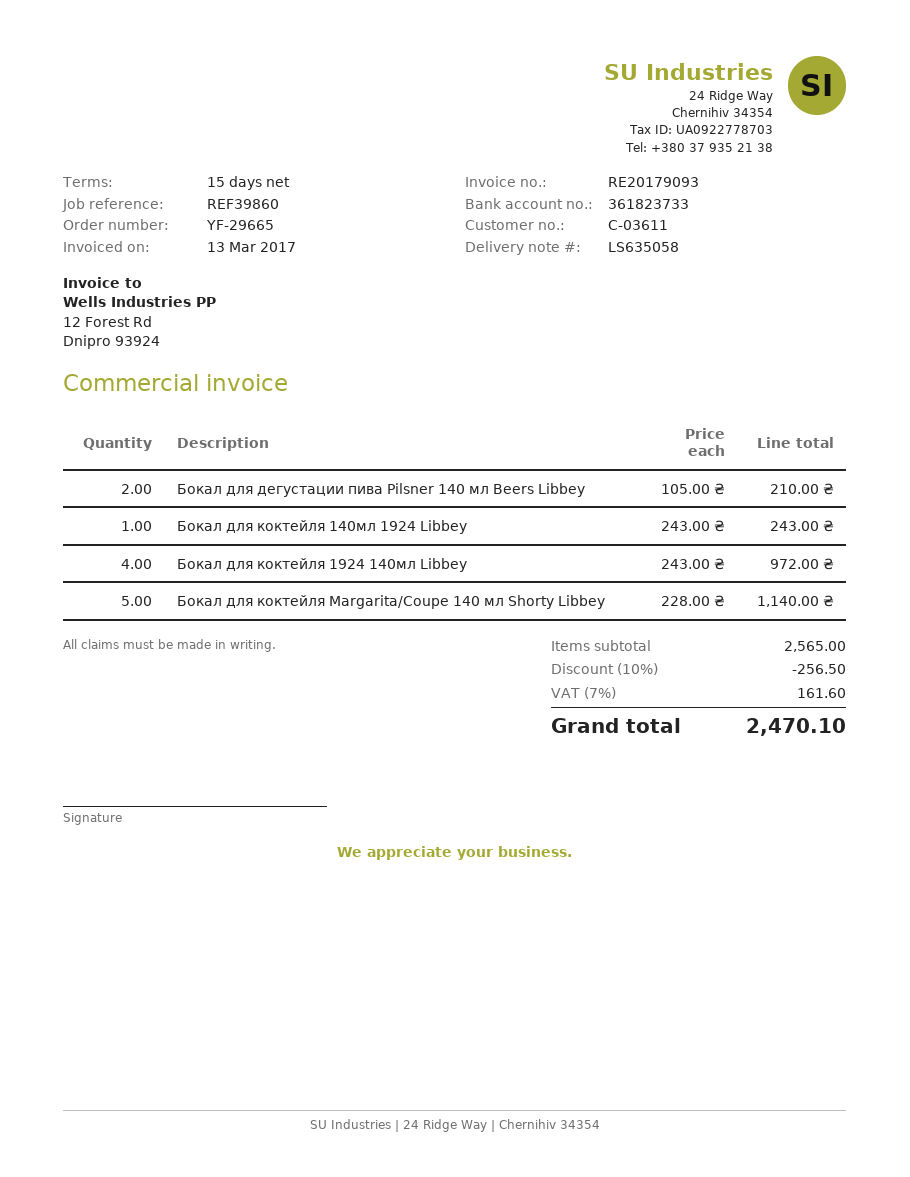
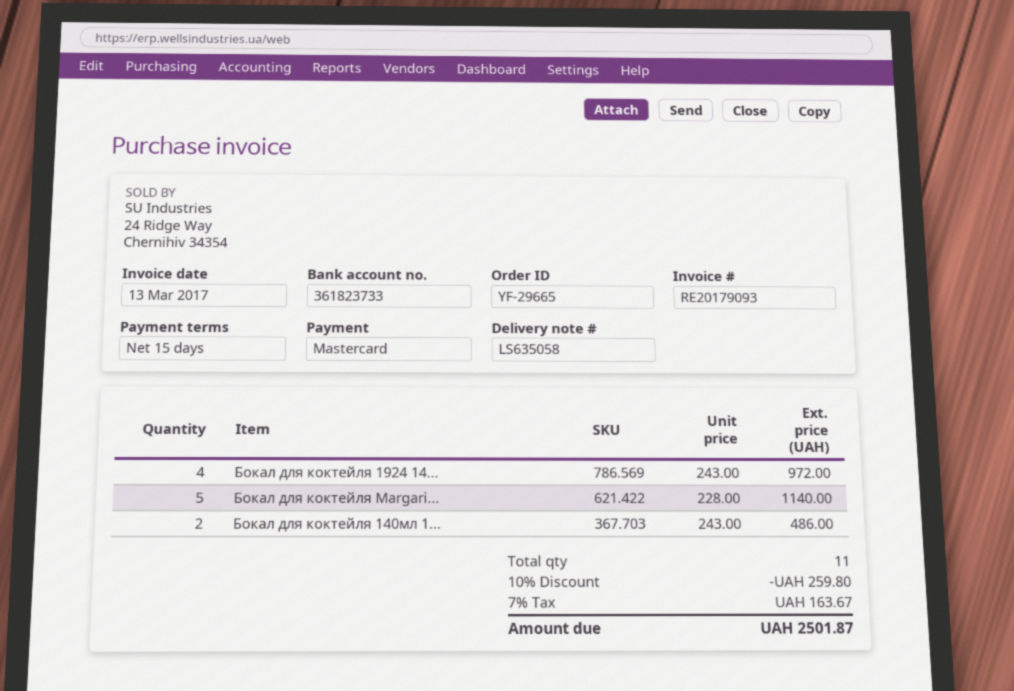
Бокал для дегустации пива Pilsner 140 мл Beers Libbey: 2 x 105.00 = 210.00 -> none
Бокал для коктейля 140мл 1924 Libbey: 1 x 243.00 = 243.00 -> 2 x 243.00 = 486.00
discount: 10% = 256.50 -> 10% = 259.80
tax: 7% = 161.60 -> 7% = 163.67
total: 2470.10 -> 2501.87

